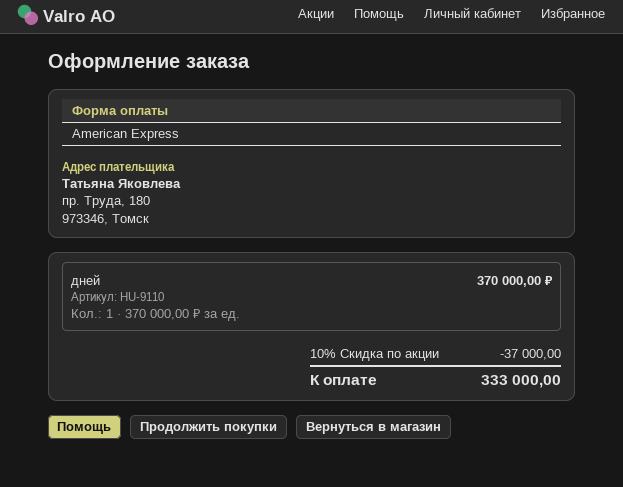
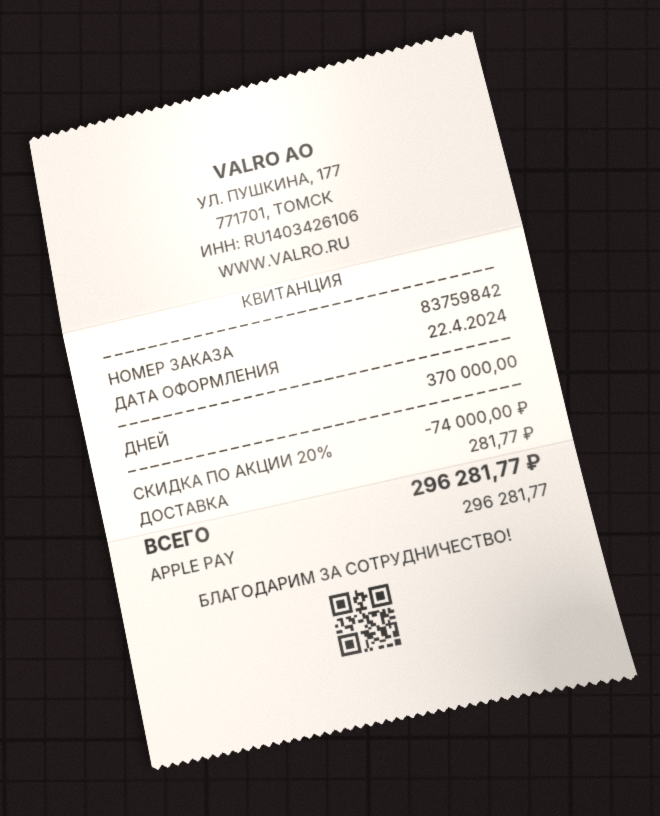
payment method: American Express -> Apple Pay
discount: 10% = 37000.00 -> 20% = 74000.00
shipping: none -> 281.77
total: 333000.00 -> 296281.77

